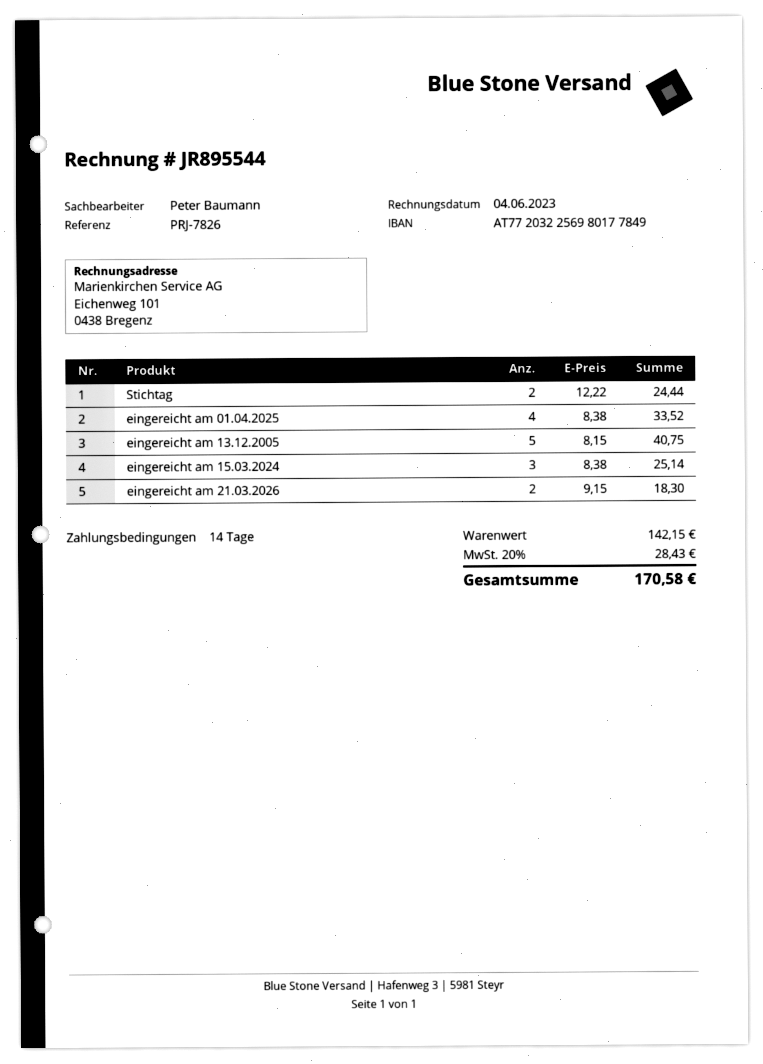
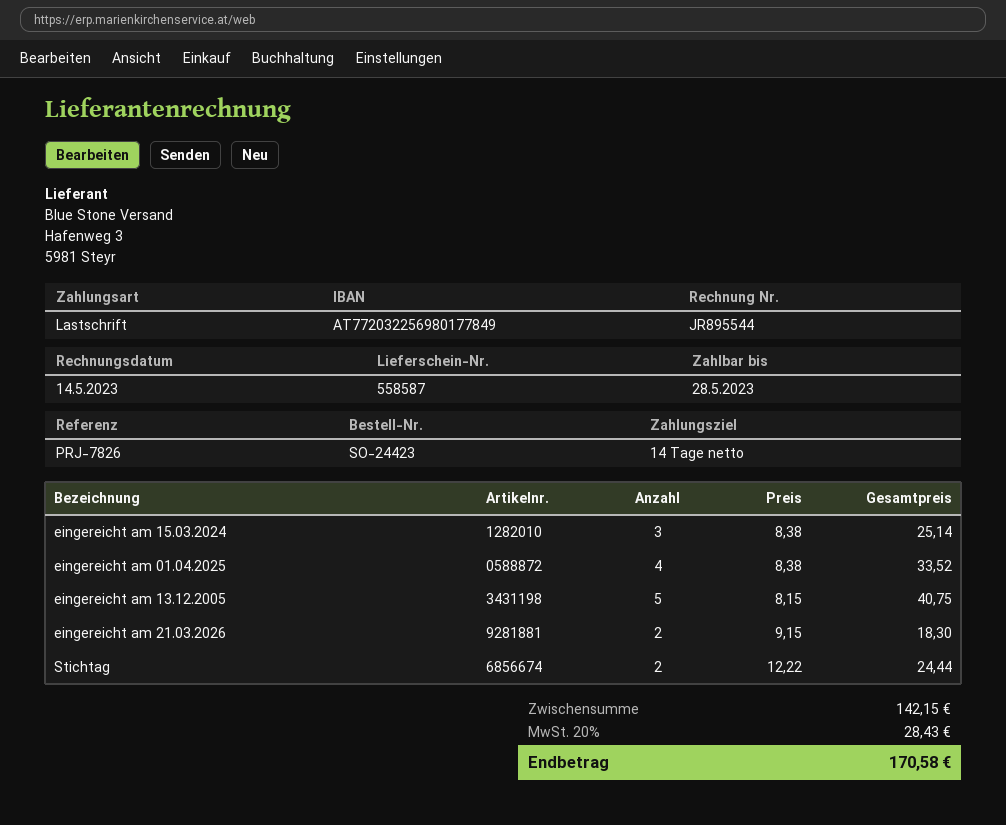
invoice date: 2023-06-04 -> 2023-05-14

